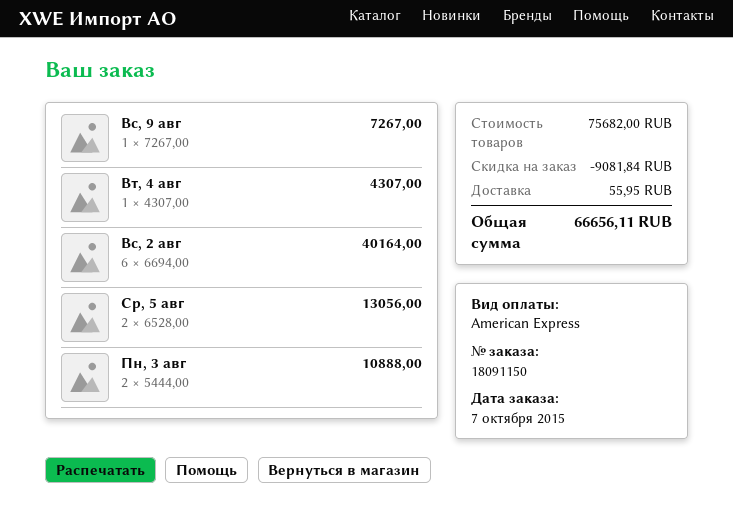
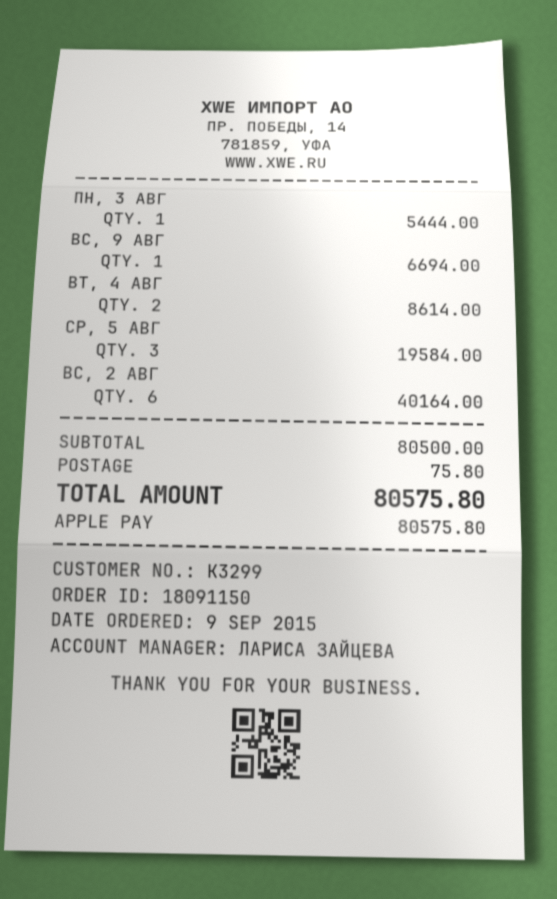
order date: 2015-10-07 -> 2015-09-09
payment method: American Express -> Apple Pay
Вс, 9 авг: 1 for 7267.00 -> 1 for 6694.00
Вт, 4 авг: 1 for 4307.00 -> 2 for 8614.00
Ср, 5 авг: 2 for 13056.00 -> 3 for 19584.00
Пн, 3 авг: 2 for 10888.00 -> 1 for 5444.00
subtotal: 75682.00 -> 80500.00
discount: 9081.84 -> none
shipping: 55.95 -> 75.80
total: 66656.11 -> 80575.80

